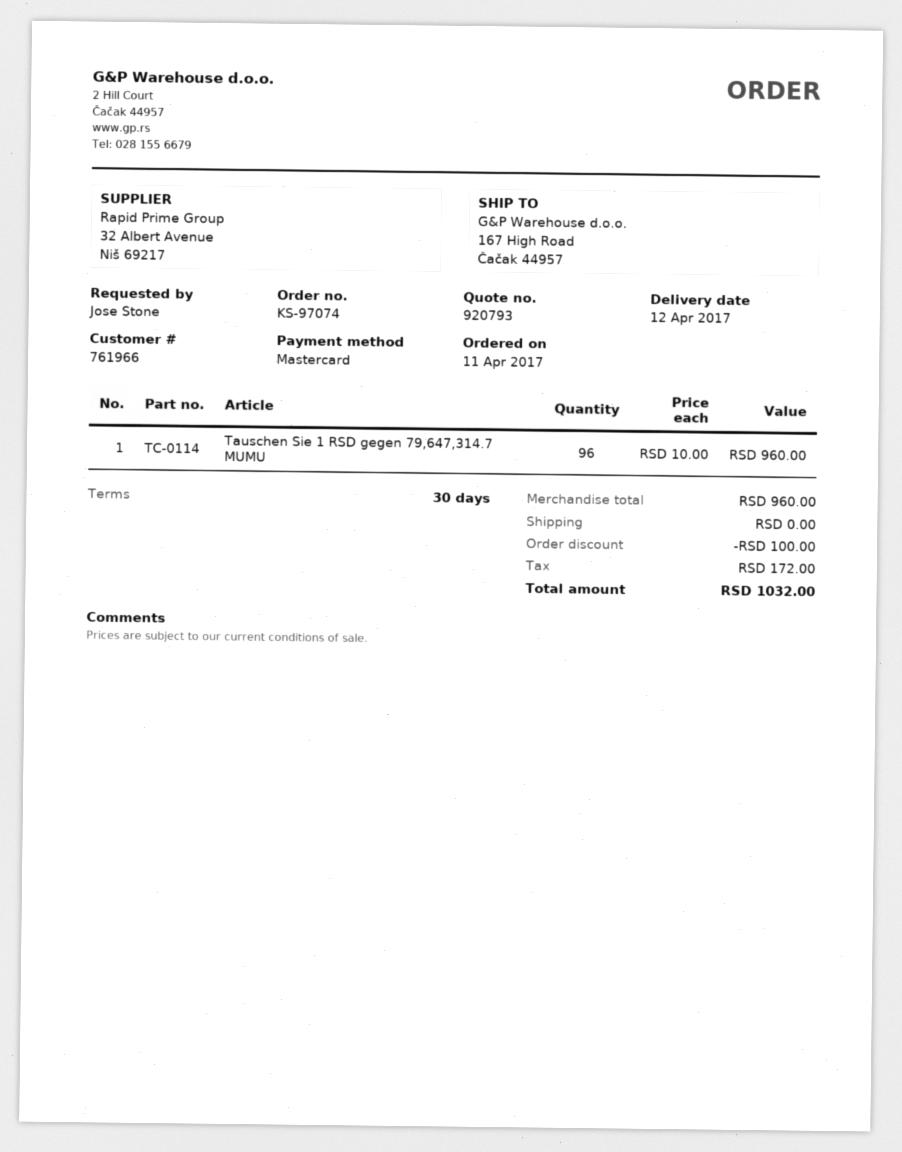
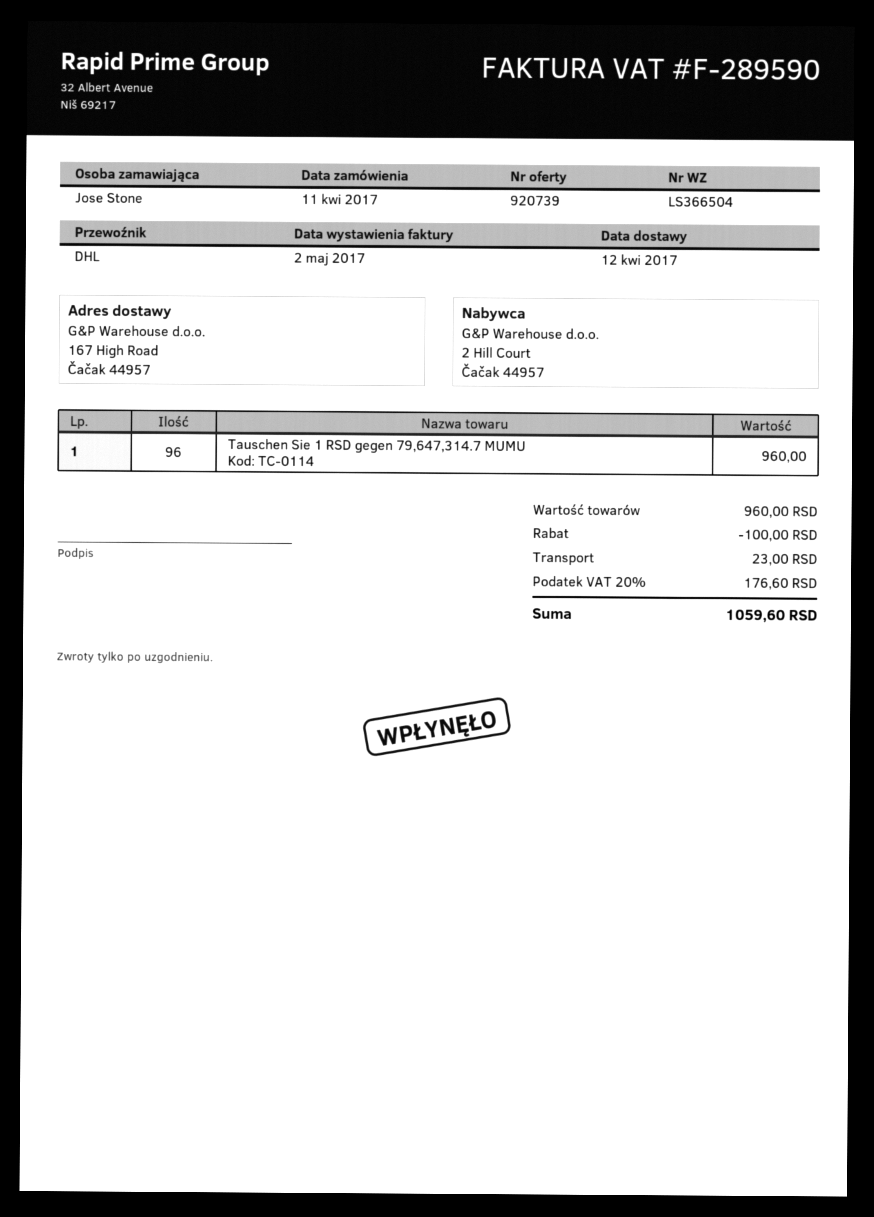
quote number: 920793 -> 920739
shipping: 0.00 -> 23.00
tax: 172.00 -> 176.60
total: 1032.00 -> 1059.60

